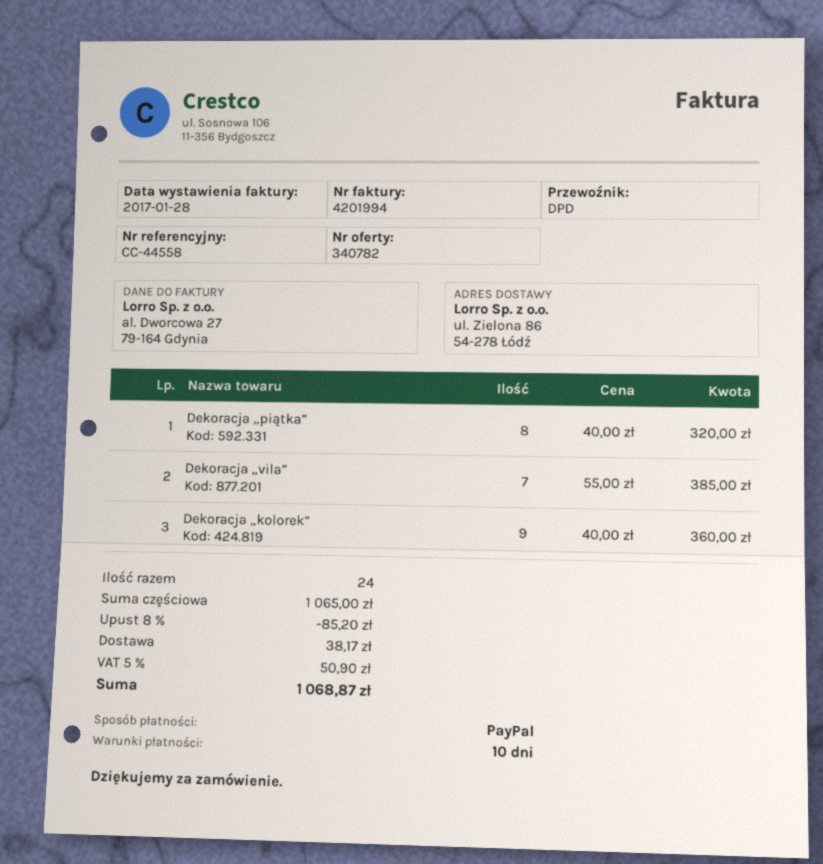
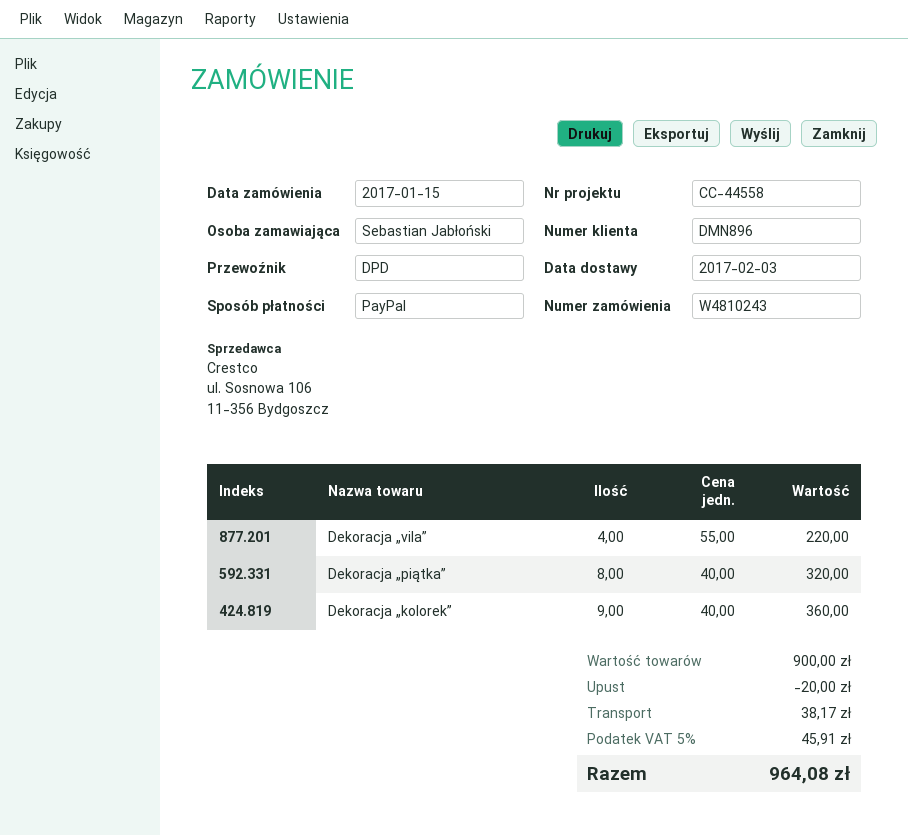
Dekoracja „vila”: 7 x 55.00 = 385.00 -> 4 x 55.00 = 220.00
subtotal: 1065.00 -> 900.00
discount: 85.20 -> 20.00
tax: 5% = 50.90 -> 5% = 45.91
total: 1068.87 -> 964.08

